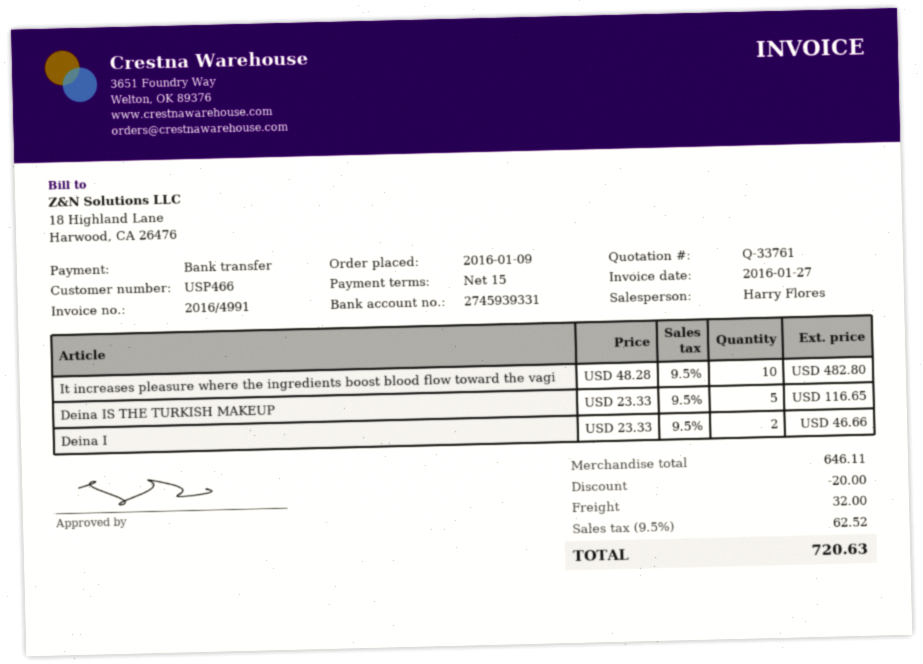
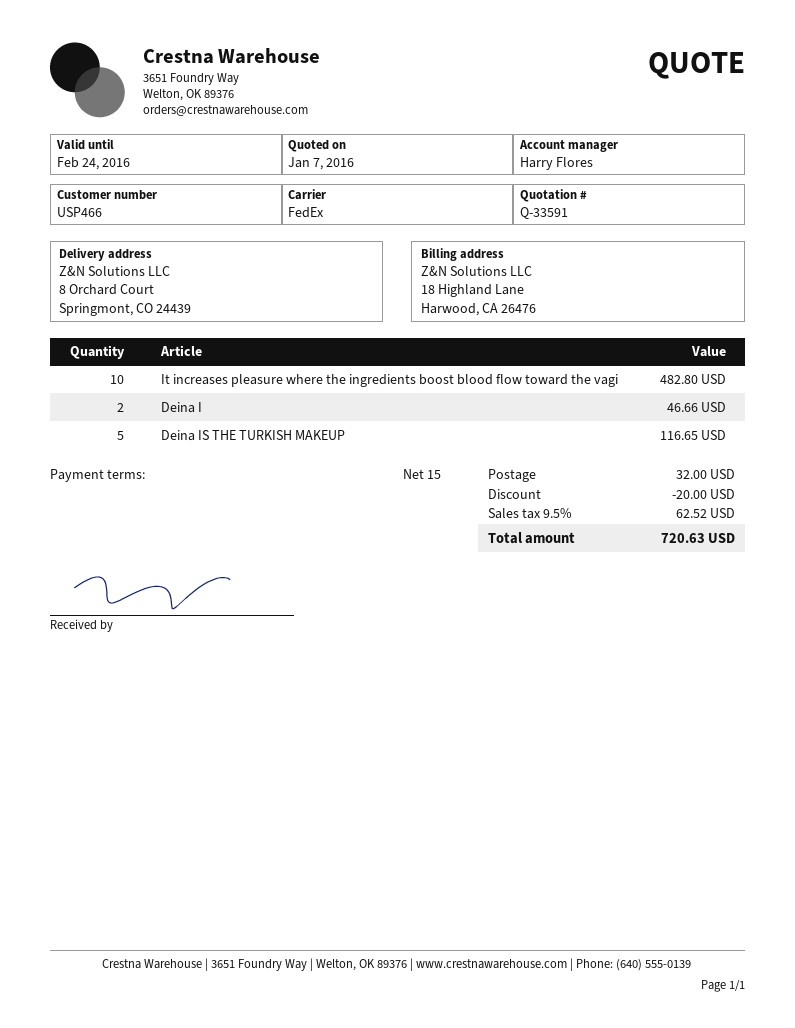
quote number: Q-33761 -> Q-33591

